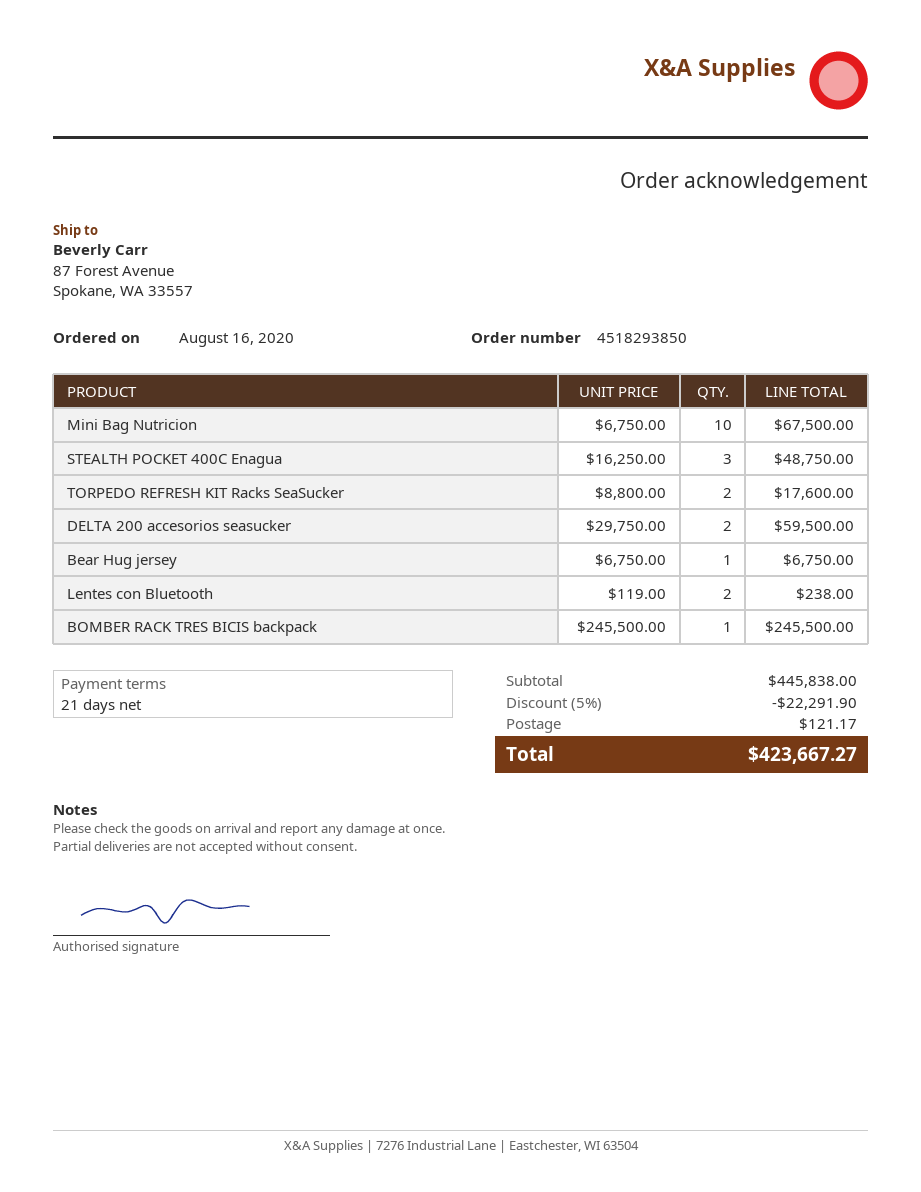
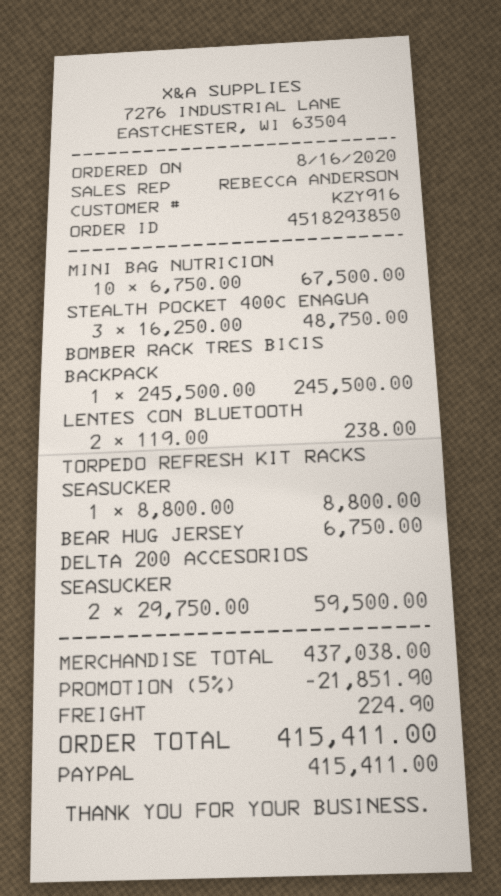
TORPEDO REFRESH KIT Racks SeaSucker: 2 x 8800.00 = 17600.00 -> 1 x 8800.00 = 8800.00
subtotal: 445838.00 -> 437038.00
discount: 5% = 22291.90 -> 5% = 21851.90
shipping: 121.17 -> 224.90
total: 423667.27 -> 415411.00

